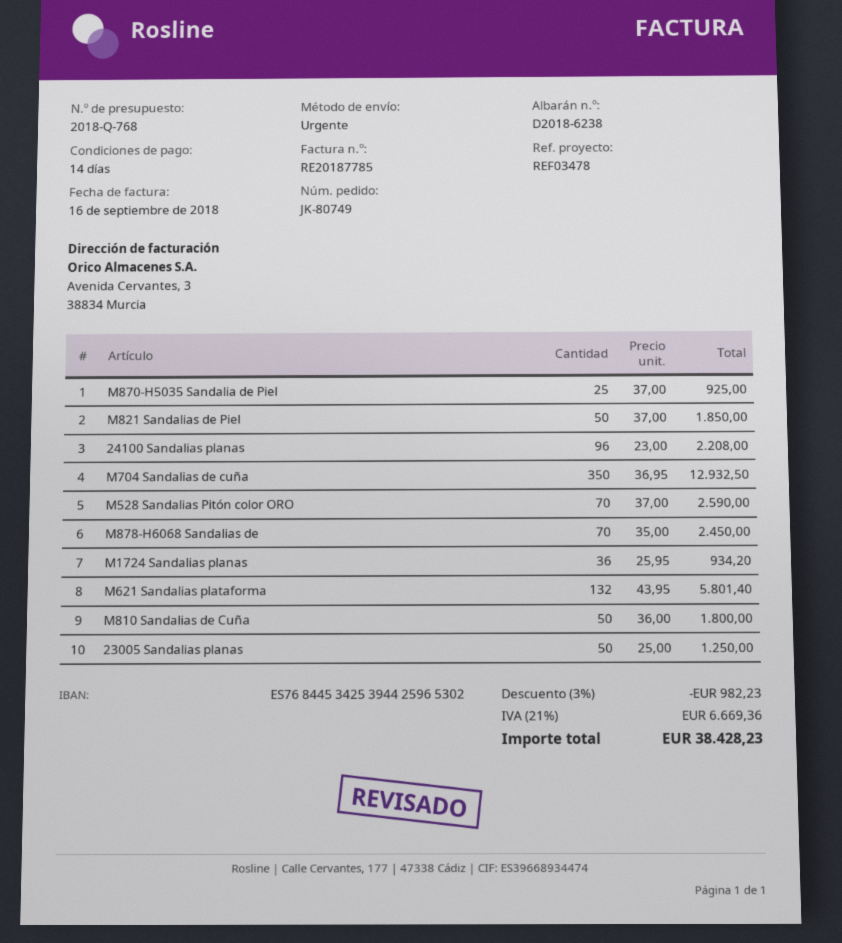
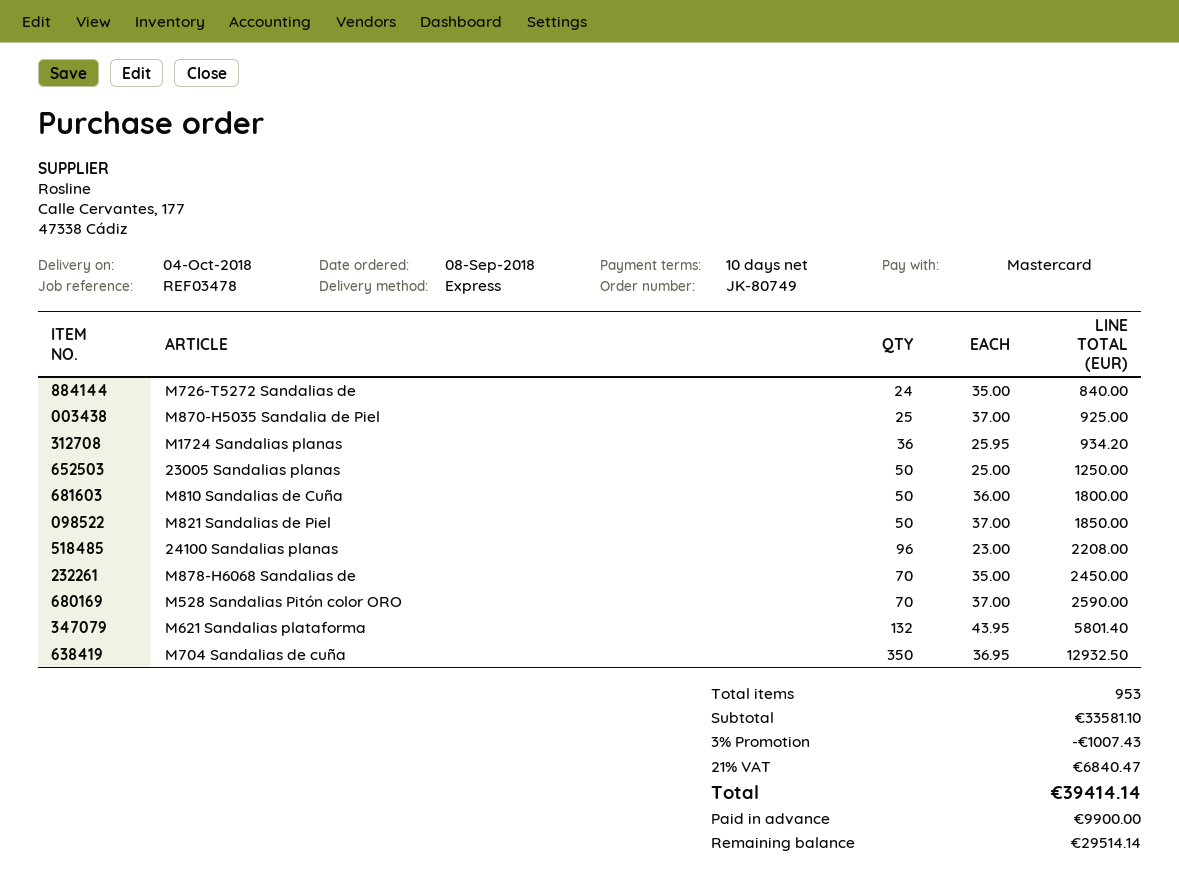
payment terms: 14 days -> 10 days
M726-T5272 Sandalias de: none -> 24 x 35.00 = 840.00
discount: 3% = 982.23 -> 3% = 1007.43
tax: 21% = 6669.36 -> 21% = 6840.47
total: 38428.23 -> 39414.14

